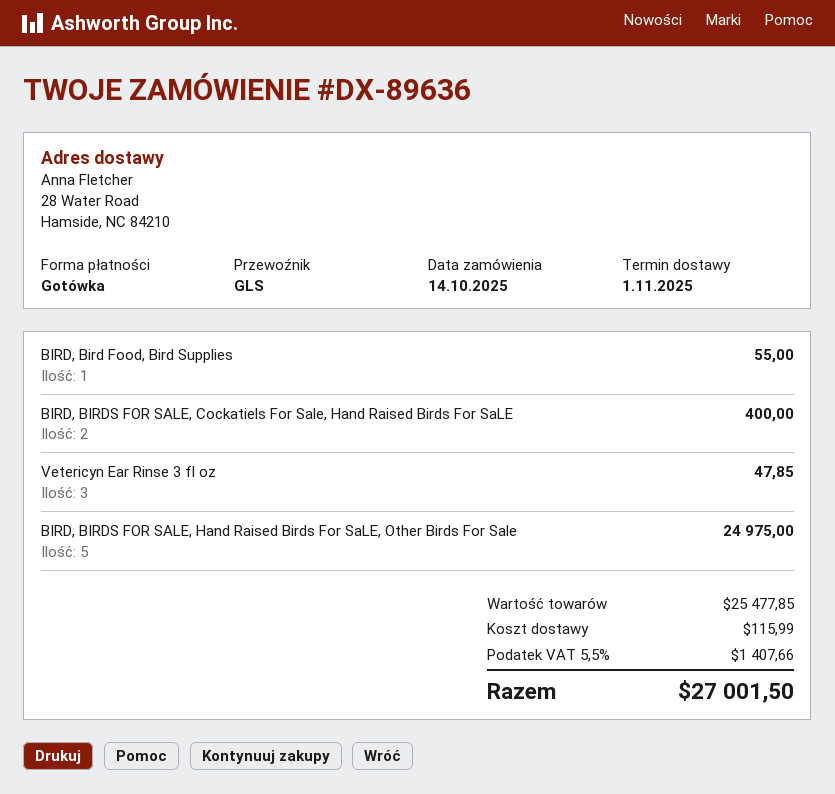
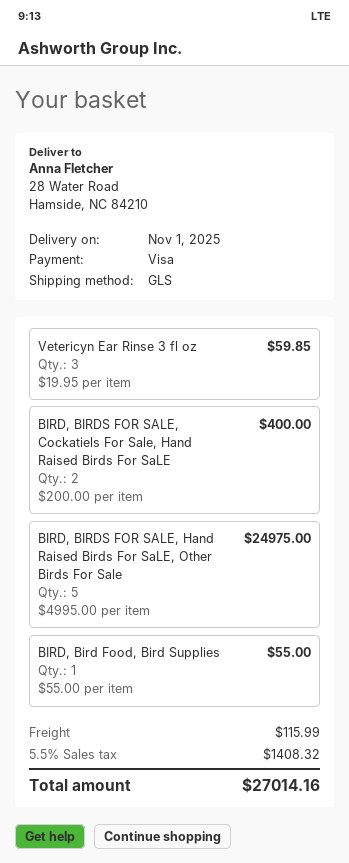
payment method: cash -> Visa
Vetericyn Ear Rinse 3 fl oz: 3 for 47.85 -> 3 for 59.85
tax: 5.5% = 1407.66 -> 5.5% = 1408.32
total: 27001.50 -> 27014.16

